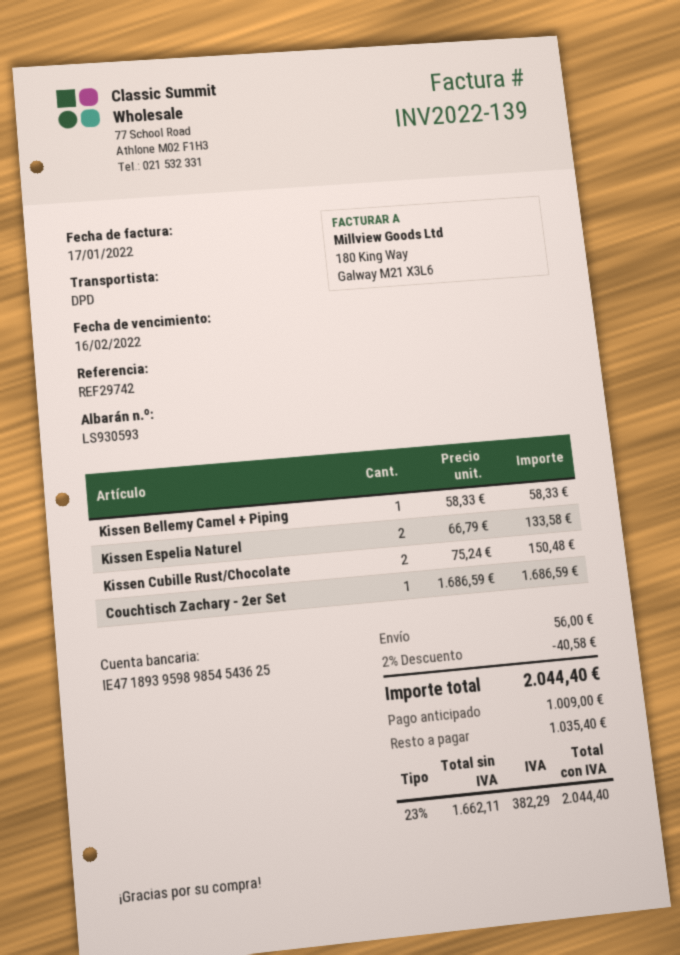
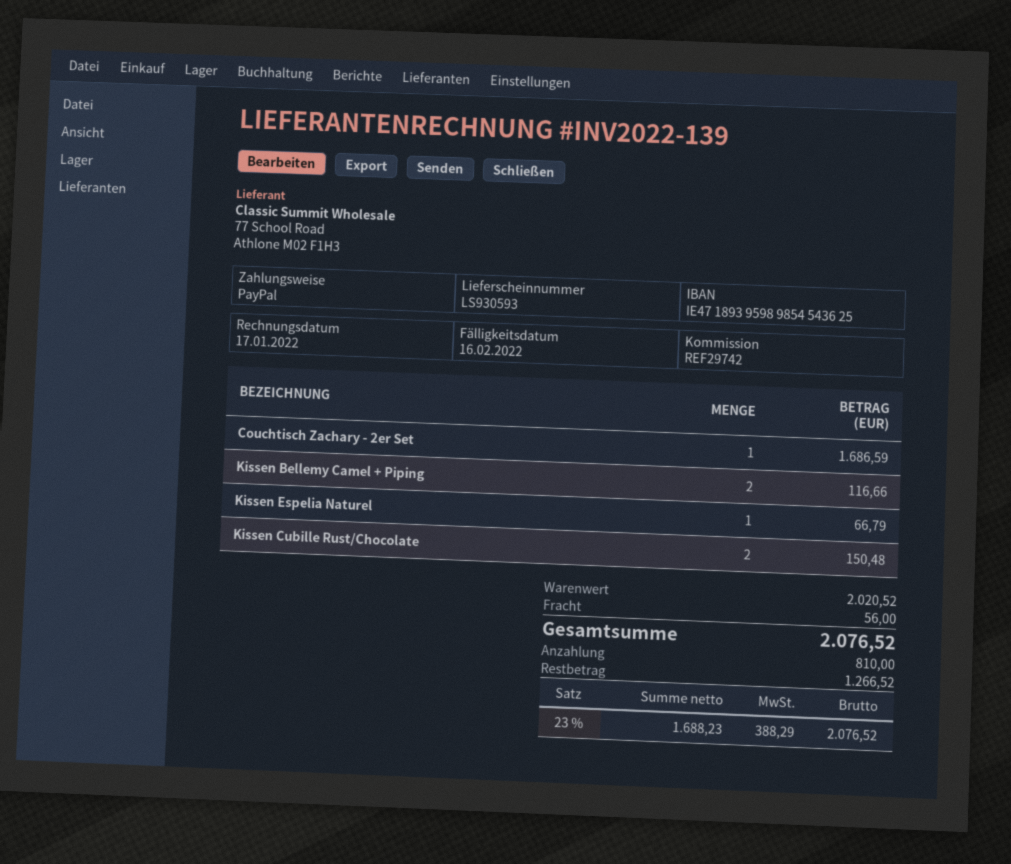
Kissen Bellemy Camel + Piping: 1 for 58.33 -> 2 for 116.66
Kissen Espelia Naturel: 2 for 133.58 -> 1 for 66.79
discount: 2% = 40.58 -> none
net: 1662.11 -> 1688.23
tax: 23% = 382.29 -> 23% = 388.29
total: 2044.40 -> 2076.52
deposit: 1009.00 -> 810.00
balance: 1035.40 -> 1266.52

